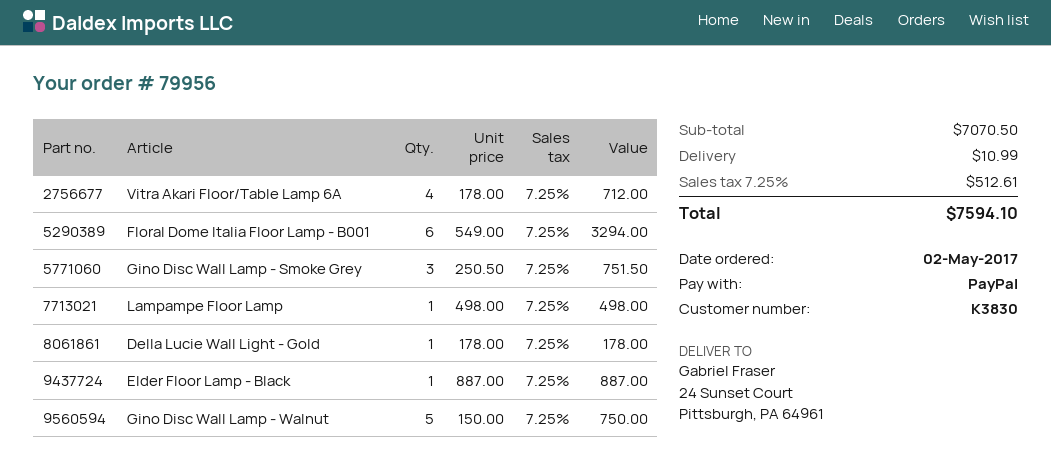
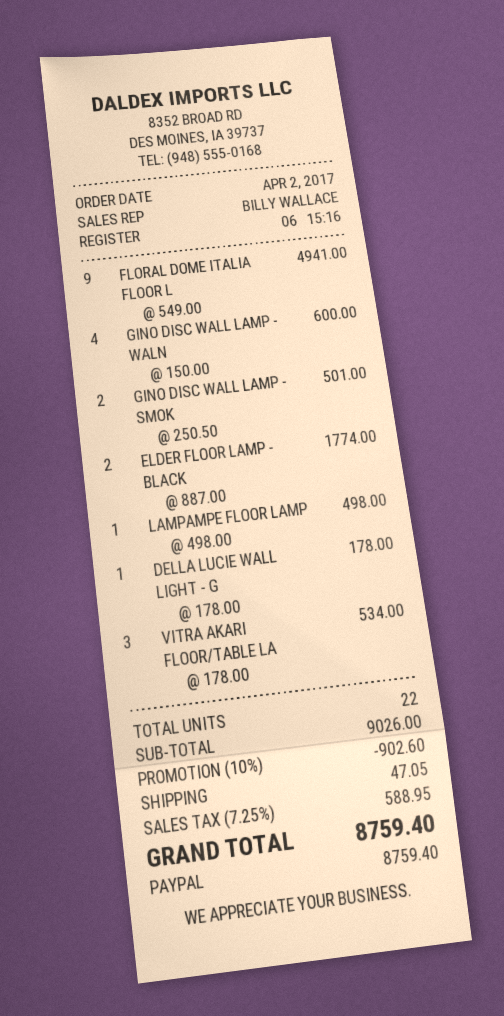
order date: 2017-05-02 -> 2017-04-02
Vitra Akari Floor/Table Lamp 6A: 4 x 178.00 = 712.00 -> 3 x 178.00 = 534.00
Floral Dome Italia Floor Lamp - B001: 6 x 549.00 = 3294.00 -> 9 x 549.00 = 4941.00
Gino Disc Wall Lamp - Smoke Grey: 3 x 250.50 = 751.50 -> 2 x 250.50 = 501.00
Elder Floor Lamp - Black: 1 x 887.00 = 887.00 -> 2 x 887.00 = 1774.00
Gino Disc Wall Lamp - Walnut: 5 x 150.00 = 750.00 -> 4 x 150.00 = 600.00
subtotal: 7070.50 -> 9026.00
discount: none -> 10% = 902.60
shipping: 10.99 -> 47.05
tax: 7.25% = 512.61 -> 7.25% = 588.95
total: 7594.10 -> 8759.40

